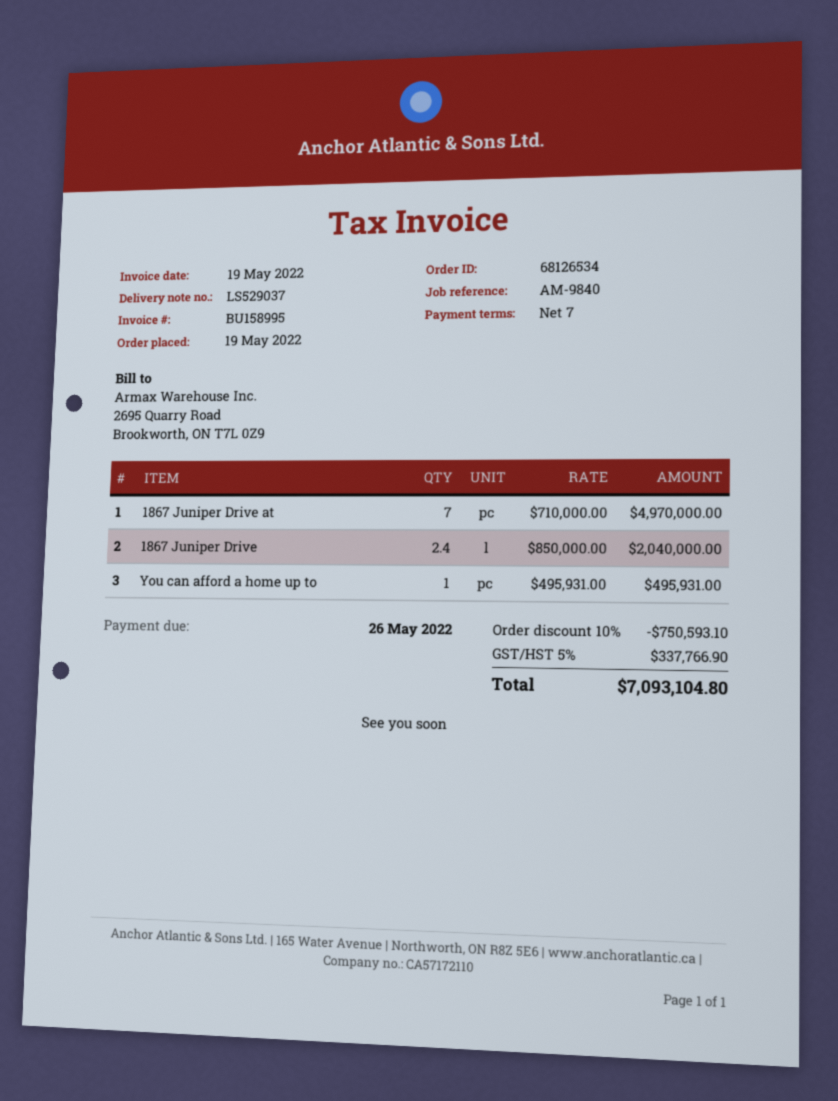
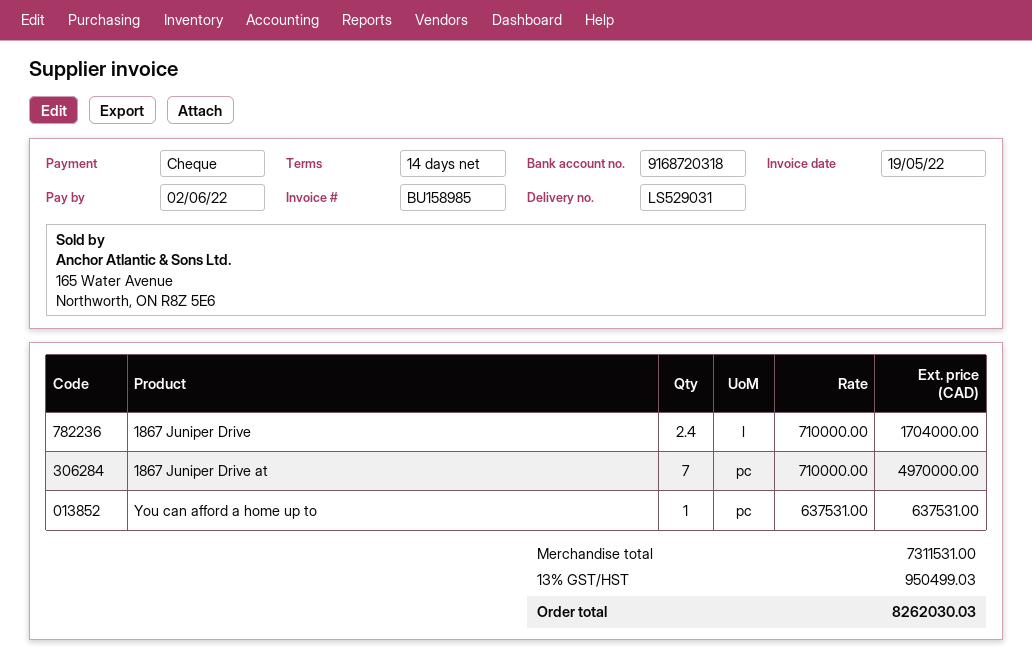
delivery note number: LS529037 -> LS529031
invoice number: BU158995 -> BU158985
payment terms: 7 days -> 14 days
due date: 2022-05-26 -> 2022-06-02
1867 Juniper Drive: 2.4 x 850000.00 = 2040000.00 -> 2.4 x 710000.00 = 1704000.00
You can afford a home up to: 1 x 495931.00 = 495931.00 -> 1 x 637531.00 = 637531.00
discount: 10% = 750593.10 -> none
tax: 5% = 337766.90 -> 13% = 950499.03
total: 7093104.80 -> 8262030.03

